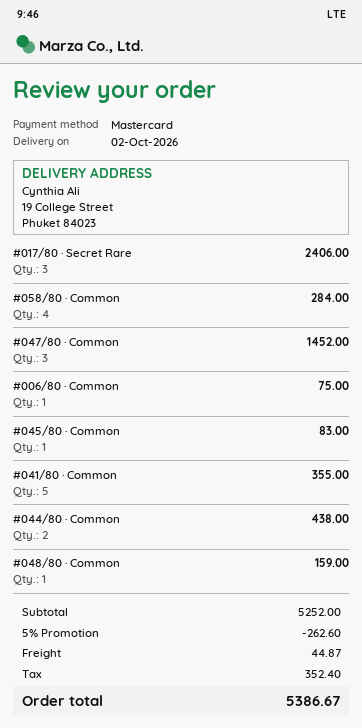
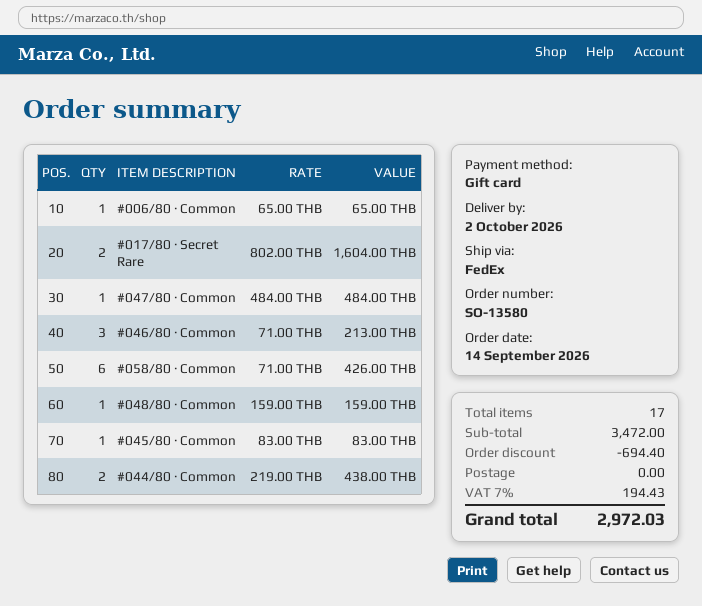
payment method: Mastercard -> gift card
#017/80 · Secret Rare: 3 for 2406.00 -> 2 for 1604.00
#058/80 · Common: 4 for 284.00 -> 6 for 426.00
#047/80 · Common: 3 for 1452.00 -> 1 for 484.00
#006/80 · Common: 1 for 75.00 -> 1 for 65.00
#041/80 · Common: 5 for 355.00 -> none
#046/80 · Common: none -> 3 for 213.00
subtotal: 5252.00 -> 3472.00
discount: 262.60 -> 694.40
shipping: 44.87 -> 0.00
tax: 352.40 -> 194.43
total: 5386.67 -> 2972.03

